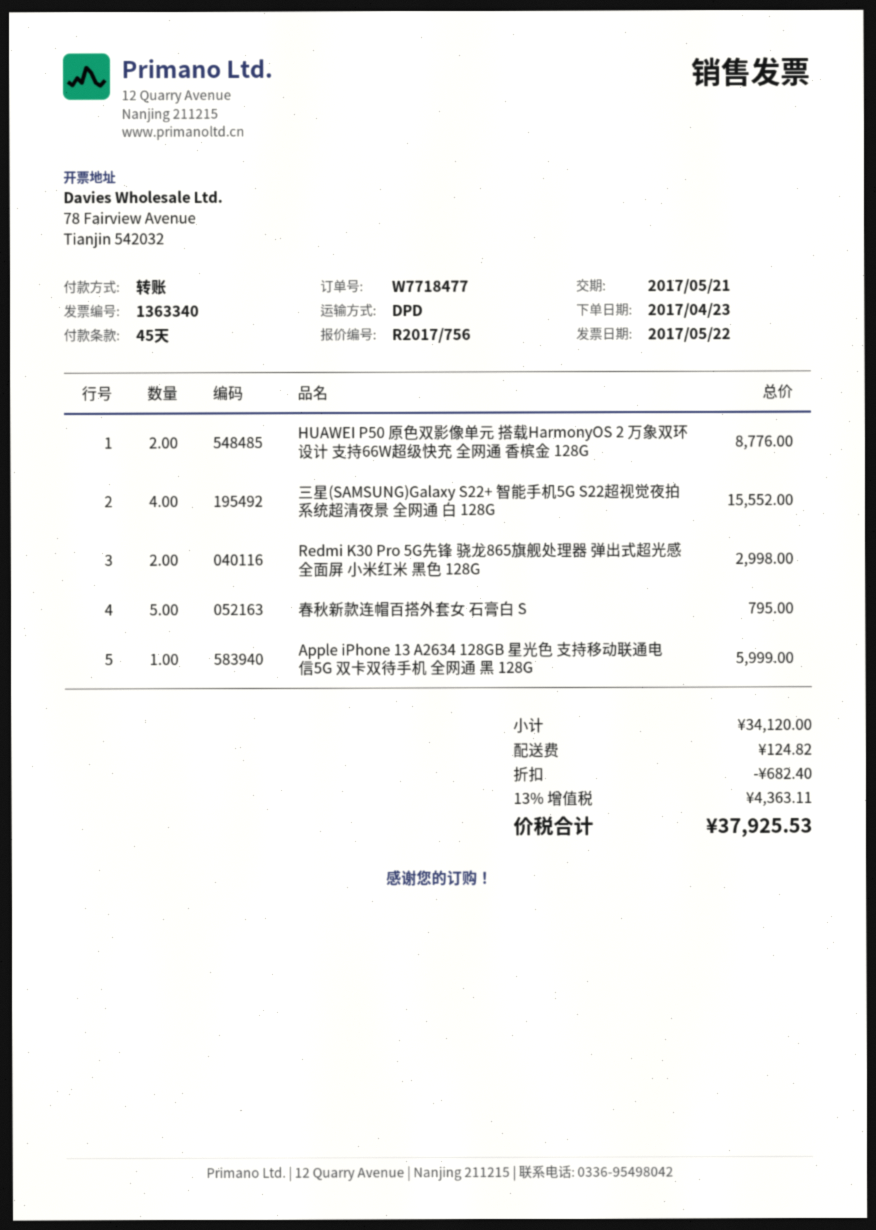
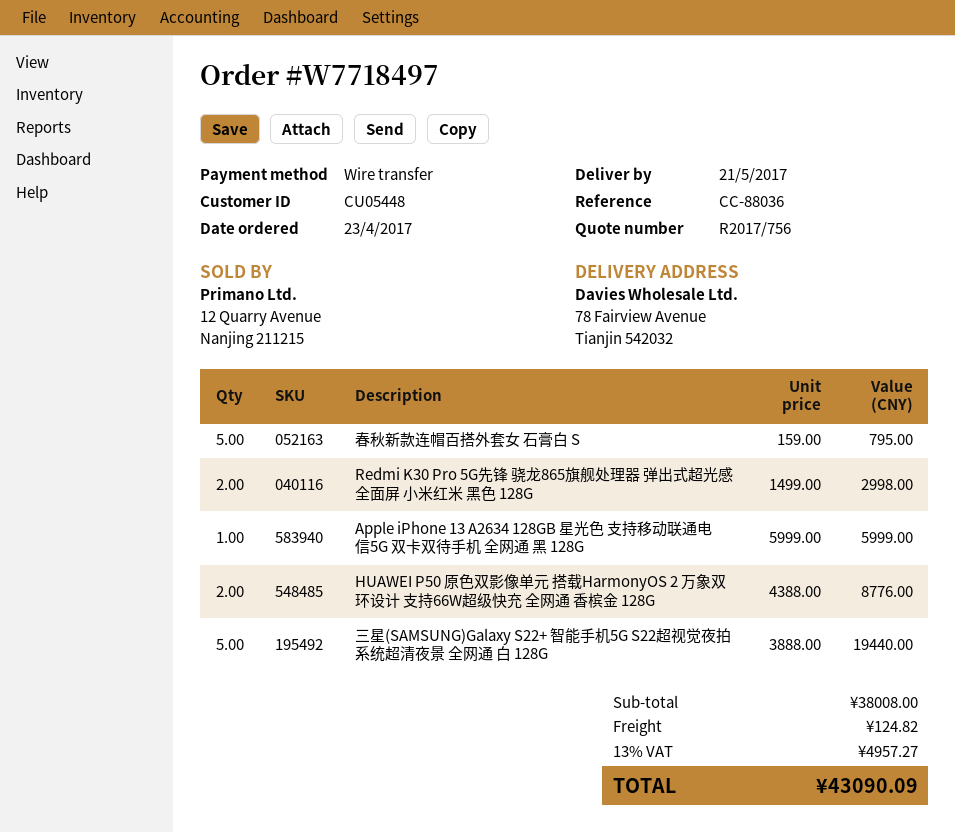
order number: W7718477 -> W7718497
三星(SAMSUNG)Galaxy S22+ 智能手机5G S22超视觉夜拍系统超清夜景 全网通 白 128G: 4 for 15552.00 -> 5 for 19440.00
subtotal: 34120.00 -> 38008.00
discount: 682.40 -> none
tax: 13% = 4363.11 -> 13% = 4957.27
total: 37925.53 -> 43090.09

